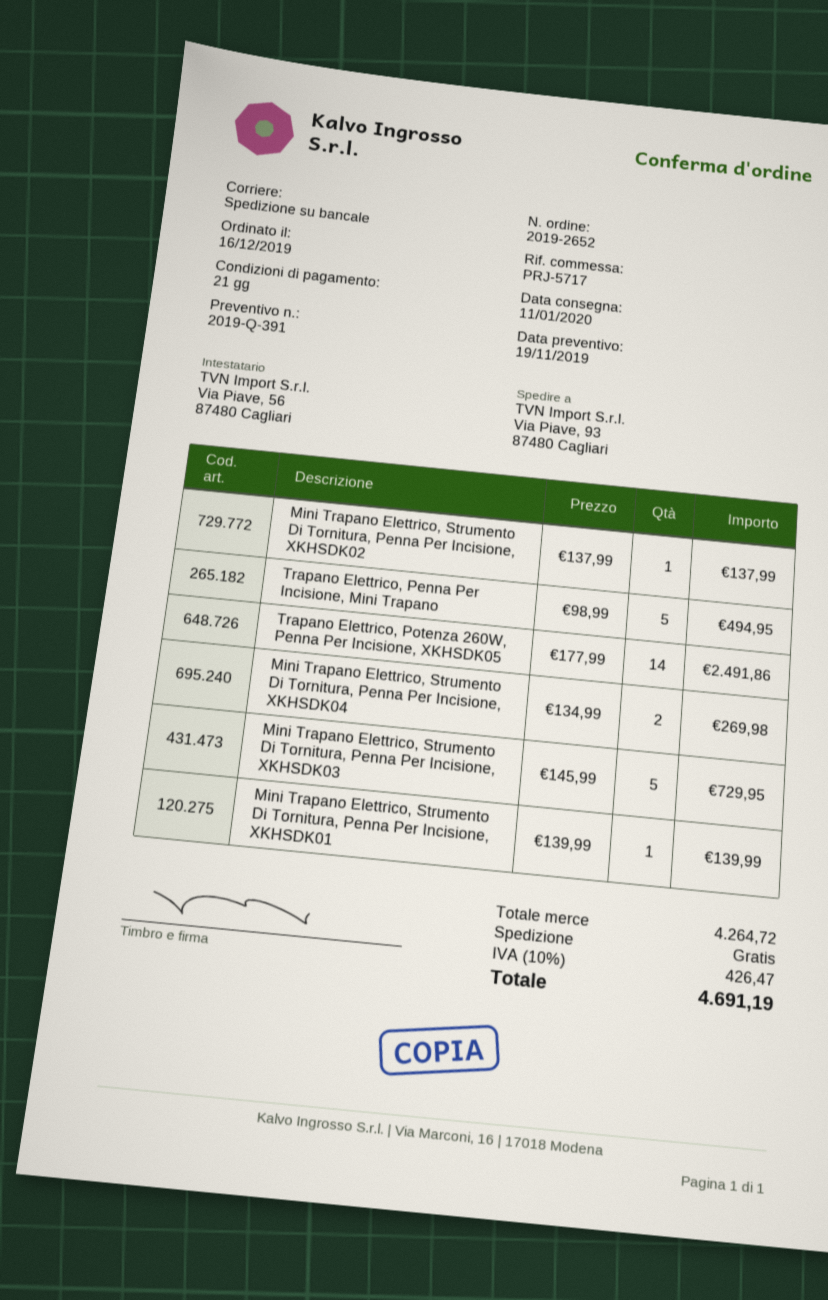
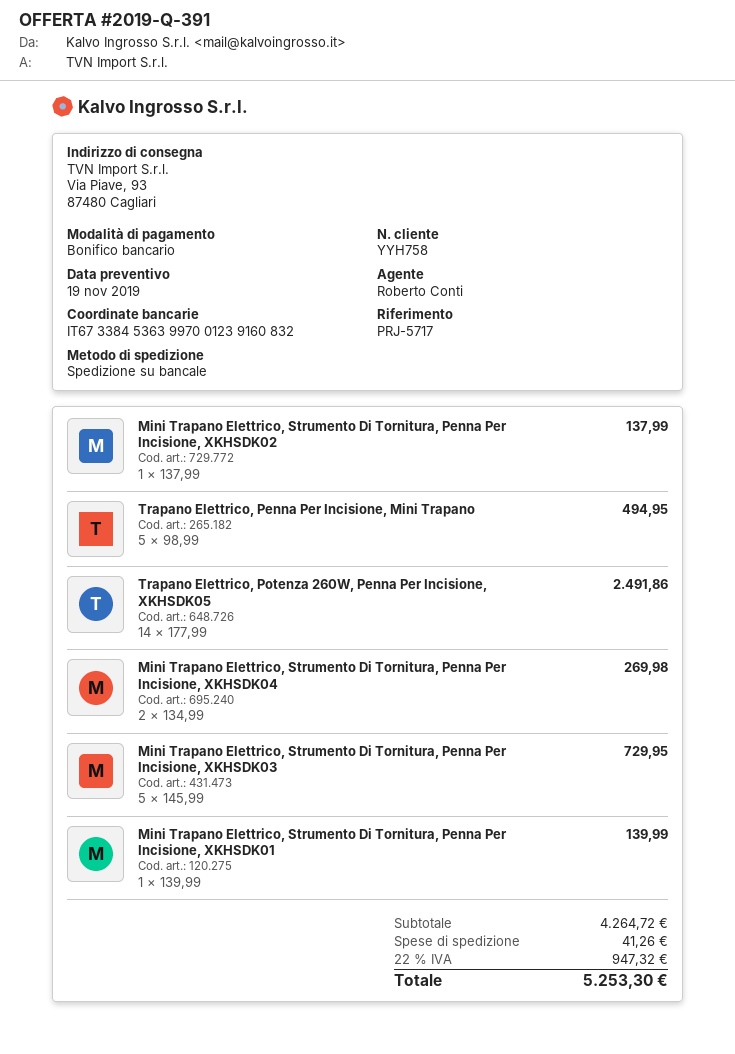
shipping: 0.00 -> 41.26
tax: 10% = 426.47 -> 22% = 947.32
total: 4691.19 -> 5253.30

